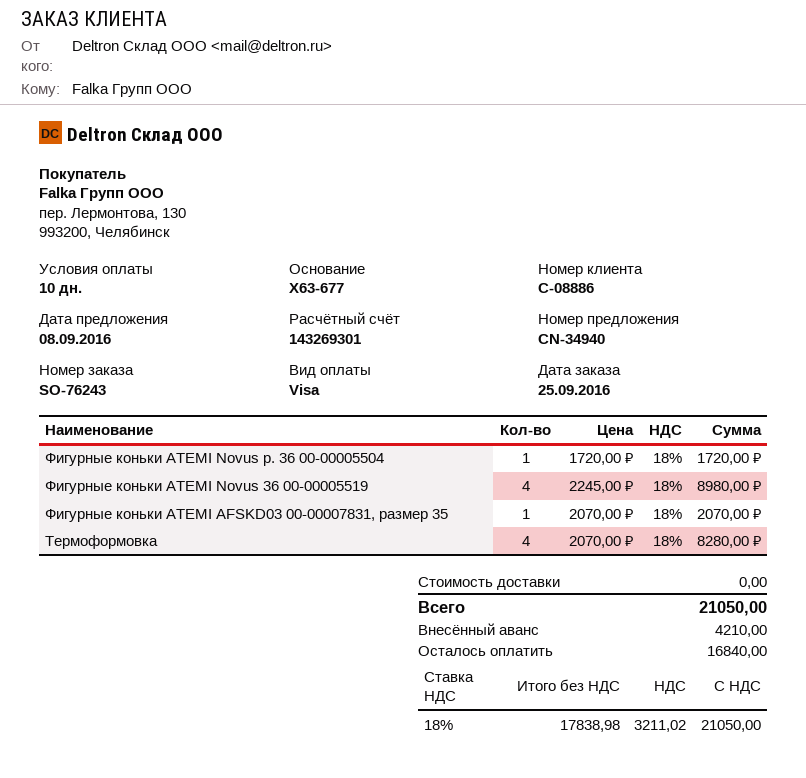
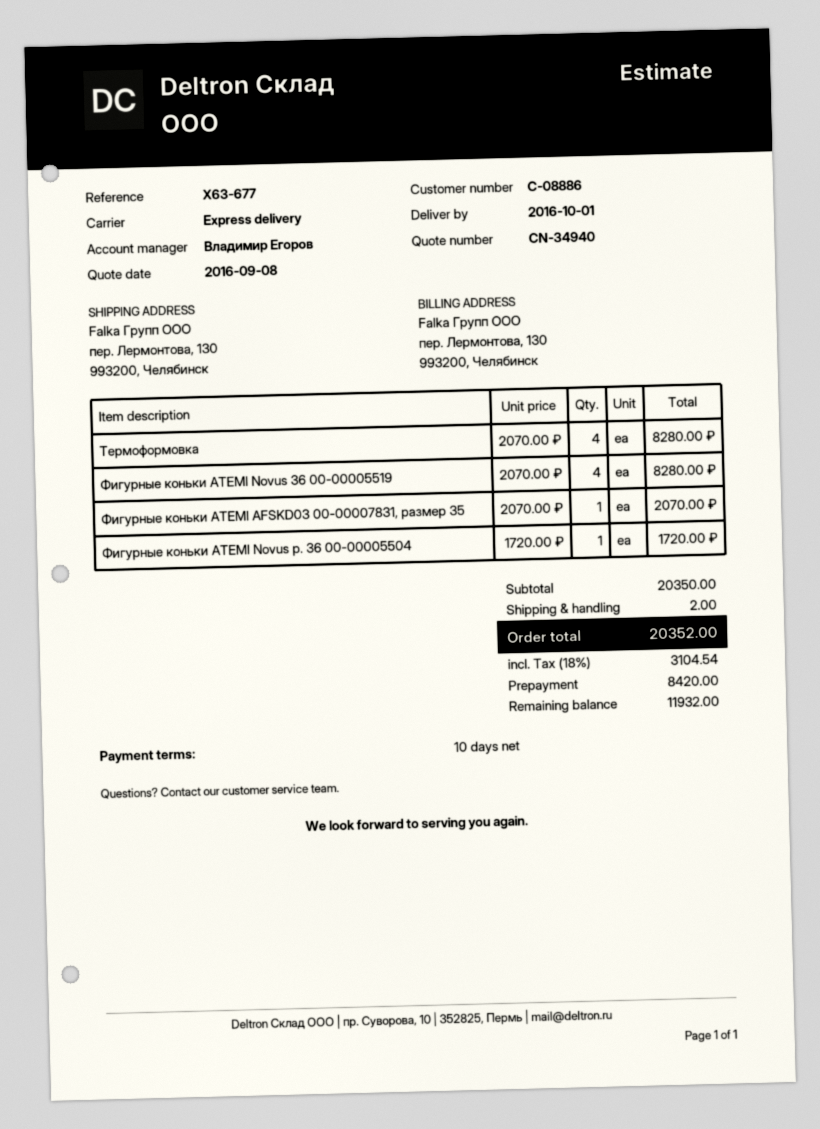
Фигурные коньки ATEMI Novus 36 00-00005519: 4 x 2245.00 = 8980.00 -> 4 x 2070.00 = 8280.00
shipping: 0.00 -> 2.00
tax: 18% = 3211.02 -> 18% = 3104.54
total: 21050.00 -> 20352.00
deposit: 4210.00 -> 8420.00
balance: 16840.00 -> 11932.00

